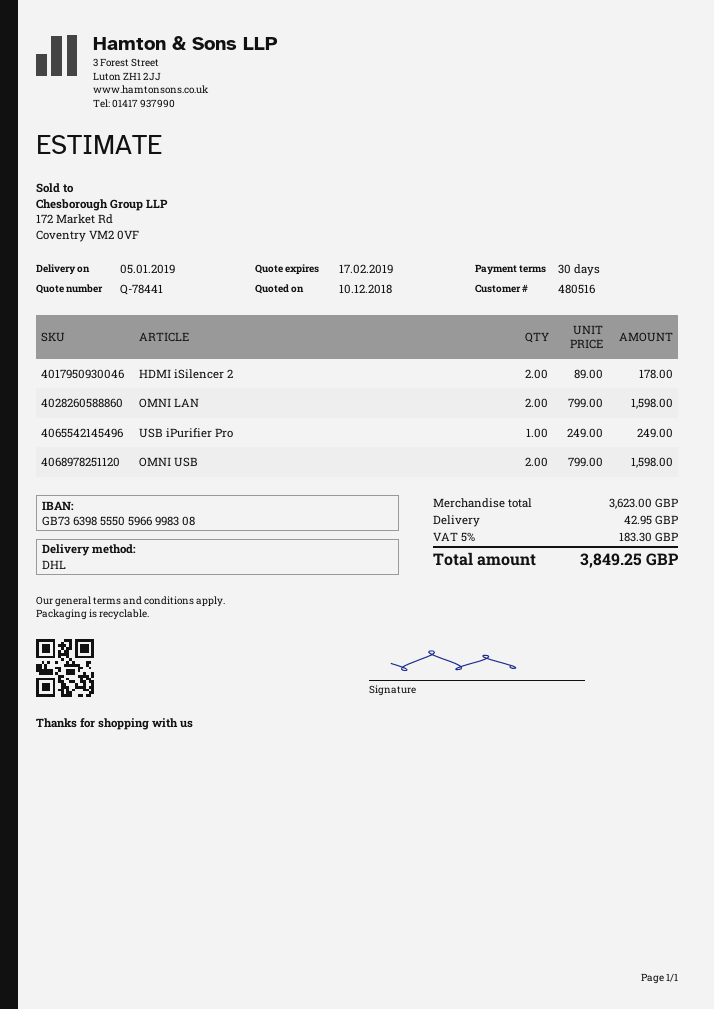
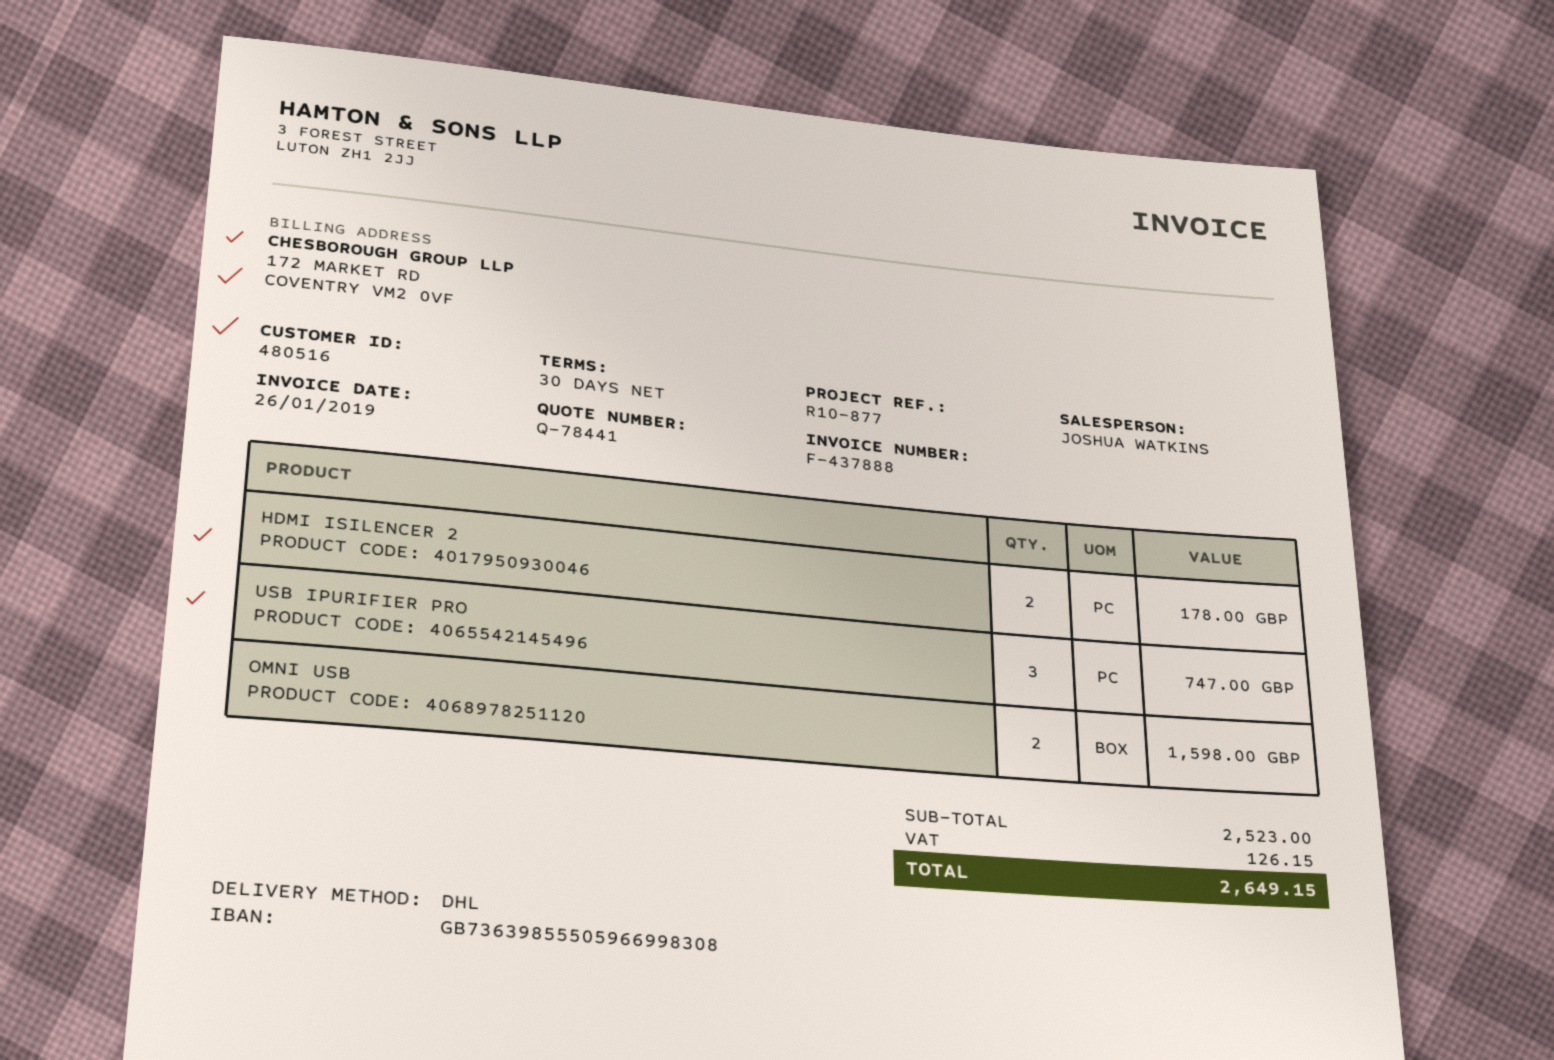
OMNI LAN: 2 for 1598.00 -> none
USB iPurifier Pro: 1 for 249.00 -> 3 for 747.00
subtotal: 3623.00 -> 2523.00
shipping: 42.95 -> none
tax: 183.30 -> 126.15
total: 3849.25 -> 2649.15

